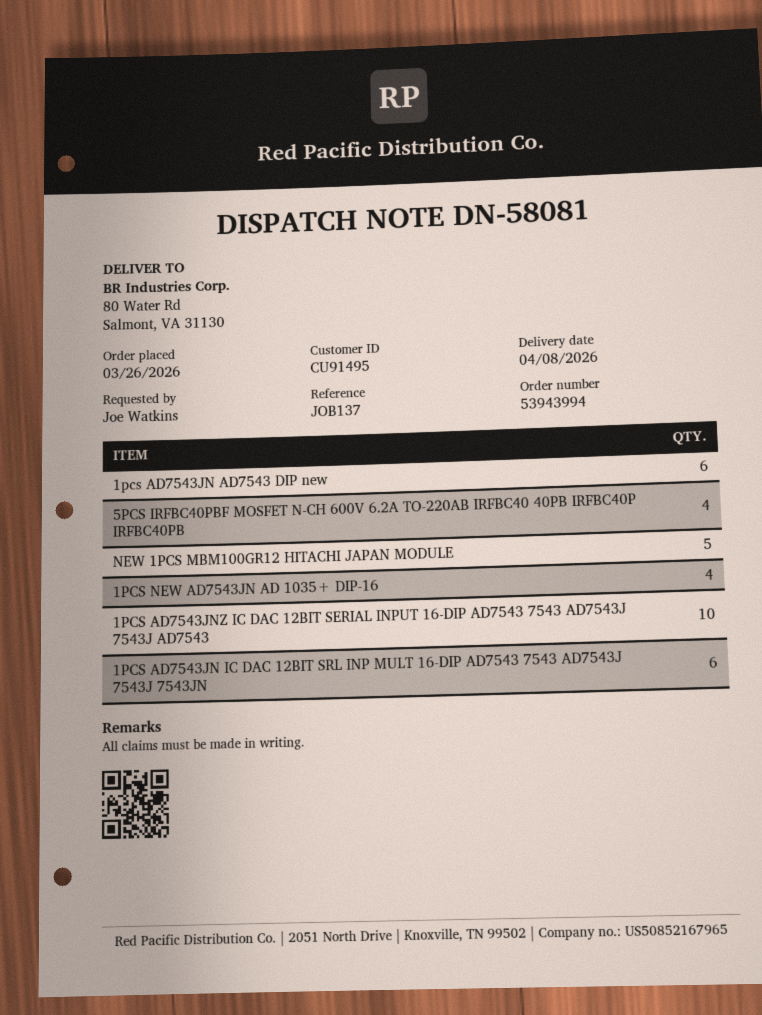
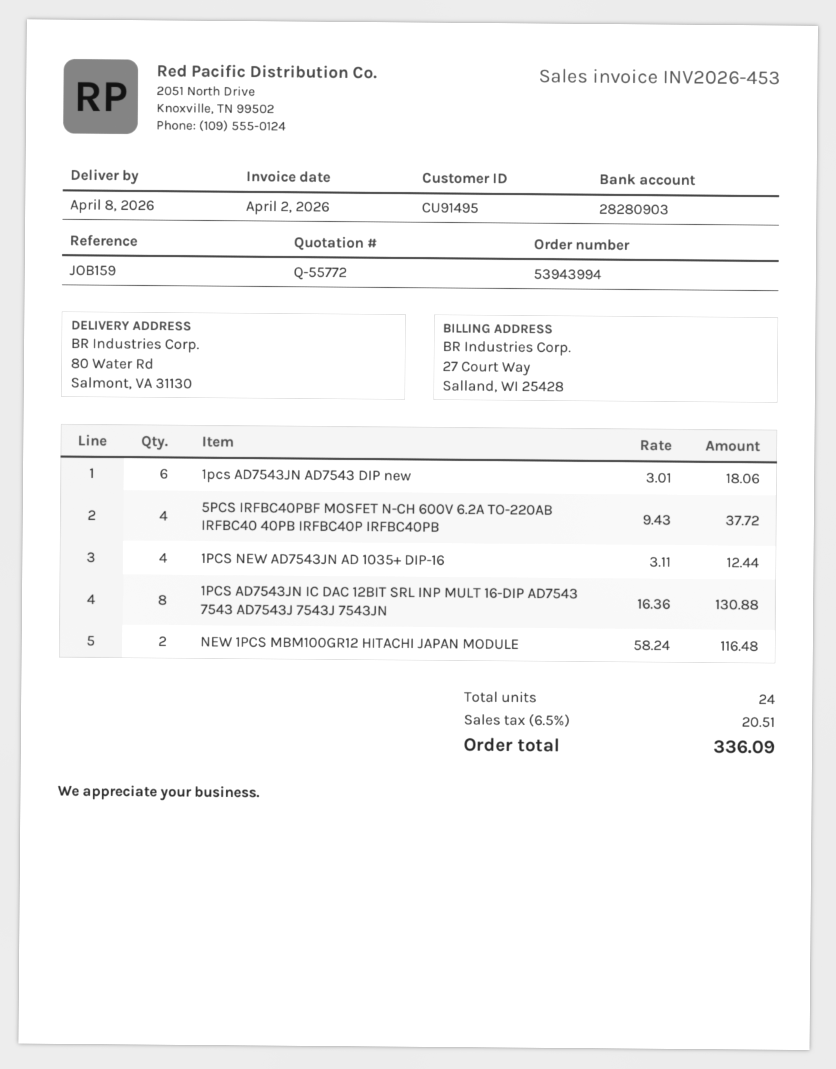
reference: JOB137 -> JOB159
NEW 1PCS MBM100GR12 HITACHI JAPAN MODULE: 5 -> 2
1PCS AD7543JNZ IC DAC 12BIT SERIAL INPUT 16-DIP AD7543 7543 AD7543J 7543J AD7543: 10 -> none
1PCS AD7543JN IC DAC 12BIT SRL INP MULT 16-DIP AD7543 7543 AD7543J 7543J 7543JN: 6 -> 8

